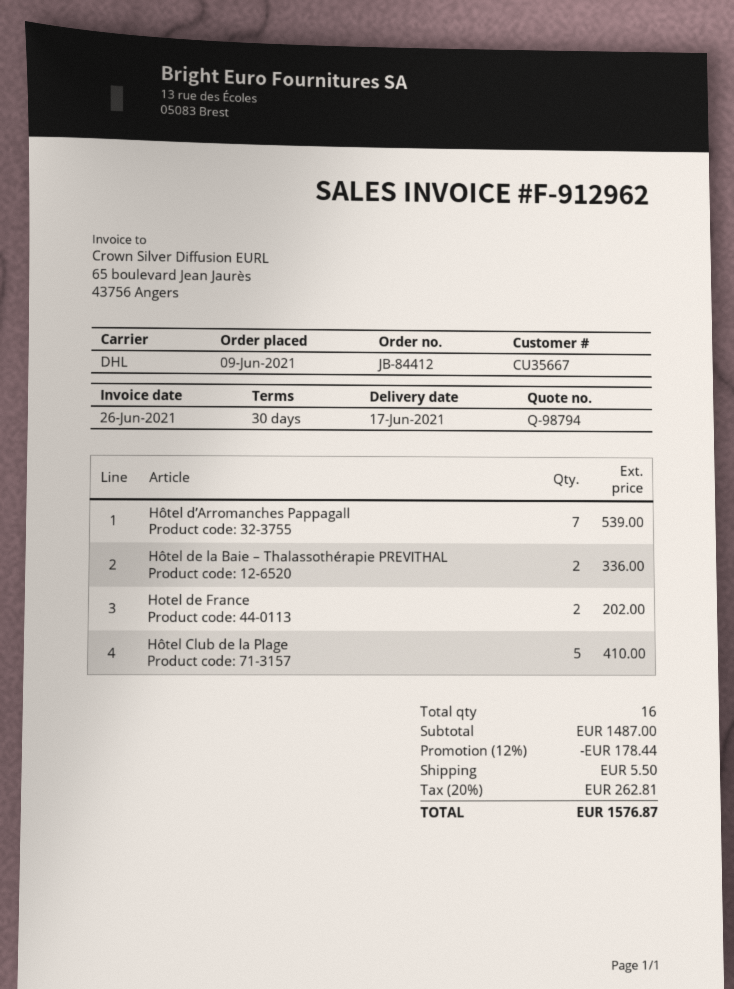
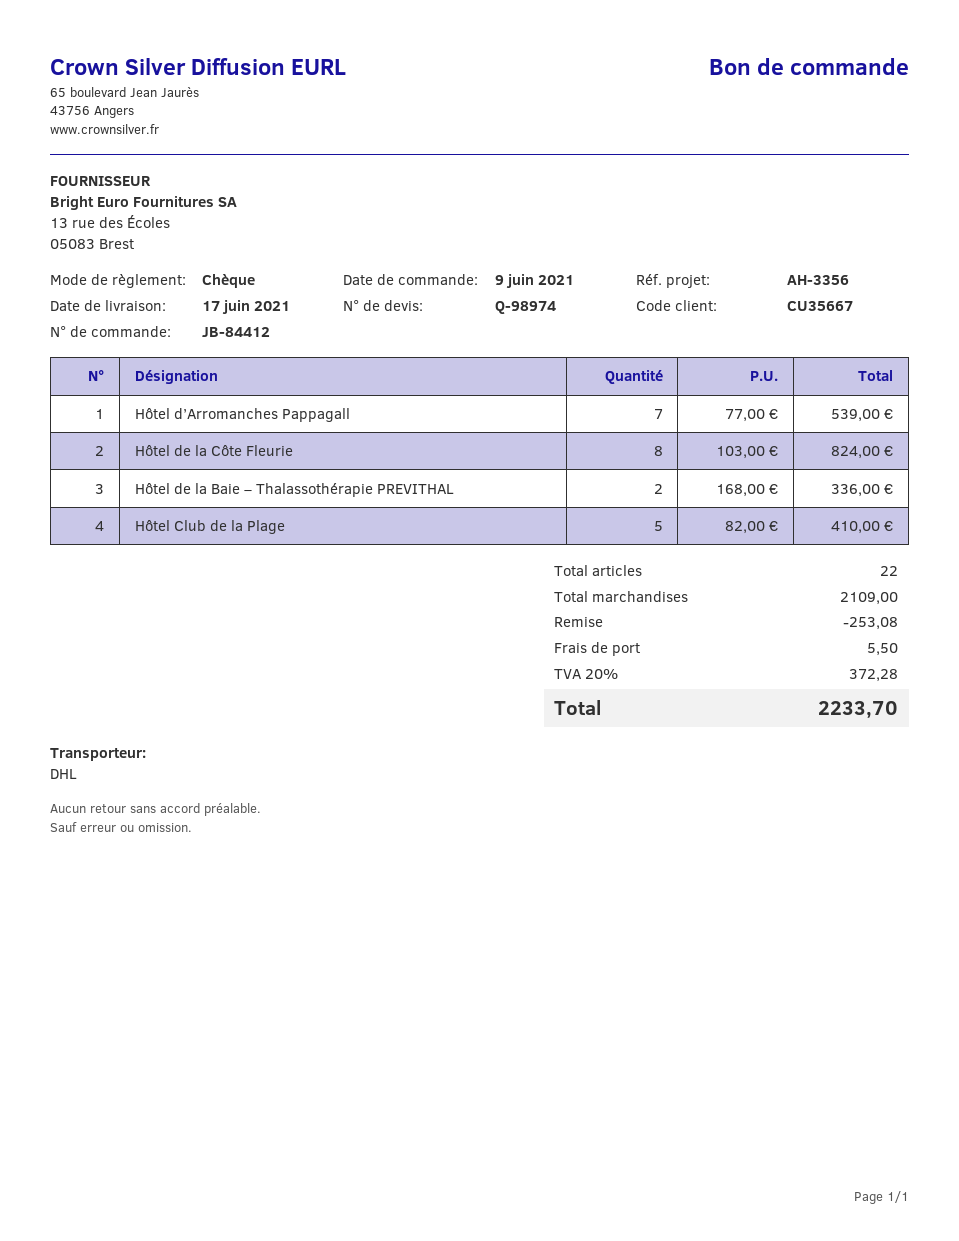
quote number: Q-98794 -> Q-98974
Hotel de France: 2 for 202.00 -> none
Hôtel de la Côte Fleurie: none -> 8 for 824.00
total quantity: 16 -> 22
subtotal: 1487.00 -> 2109.00
discount: 178.44 -> 253.08
tax: 20% = 262.81 -> 20% = 372.28
total: 1576.87 -> 2233.70

